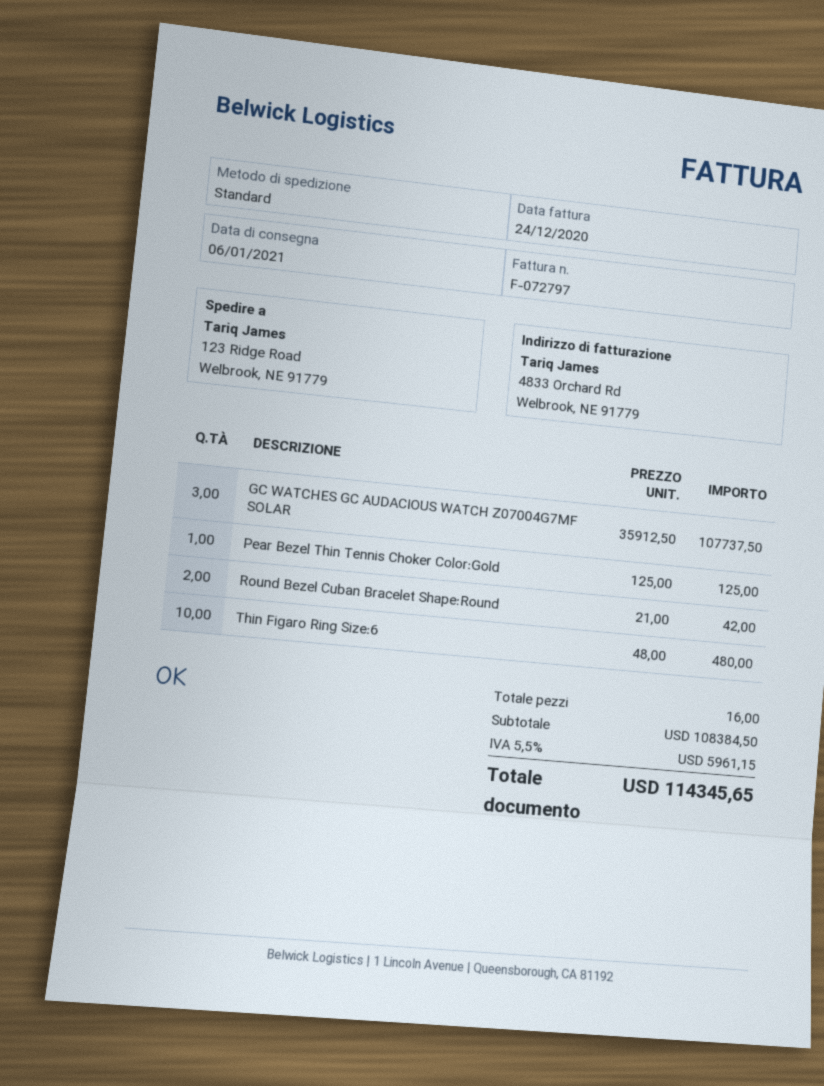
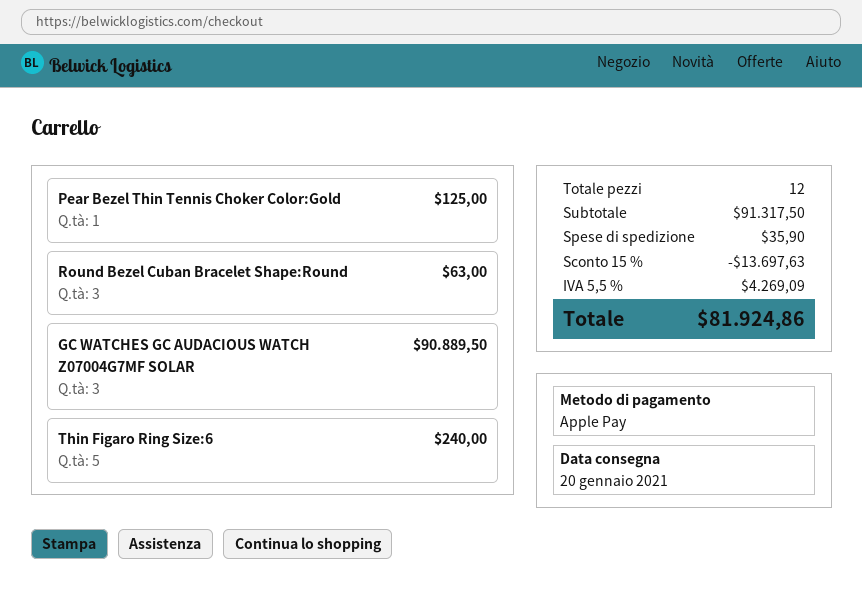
delivery date: 2021-01-06 -> 2021-01-20
GC WATCHES GC AUDACIOUS WATCH Z07004G7MF SOLAR: 3 for 107737.50 -> 3 for 90889.50
Round Bezel Cuban Bracelet Shape:Round: 2 for 42.00 -> 3 for 63.00
Thin Figaro Ring Size:6: 10 for 480.00 -> 5 for 240.00
total quantity: 16 -> 12
subtotal: 108384.50 -> 91317.50
discount: none -> 15% = 13697.63
shipping: none -> 35.90
tax: 5.5% = 5961.15 -> 5.5% = 4269.09
total: 114345.65 -> 81924.86

